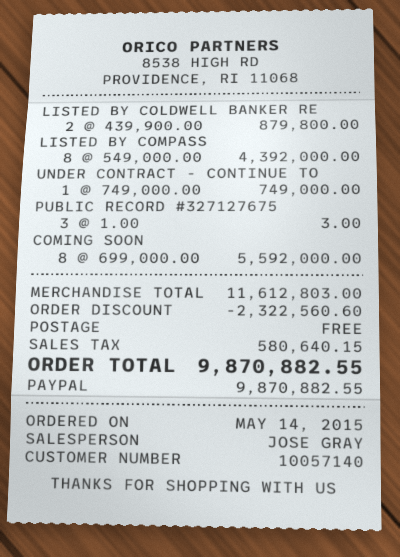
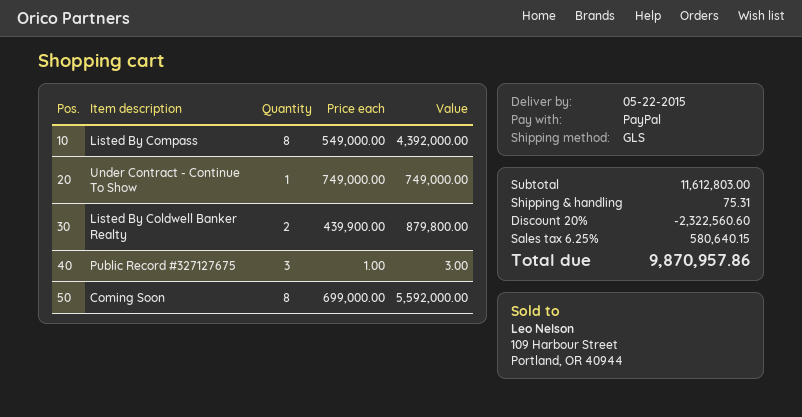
shipping: 0.00 -> 75.31
total: 9870882.55 -> 9870957.86

